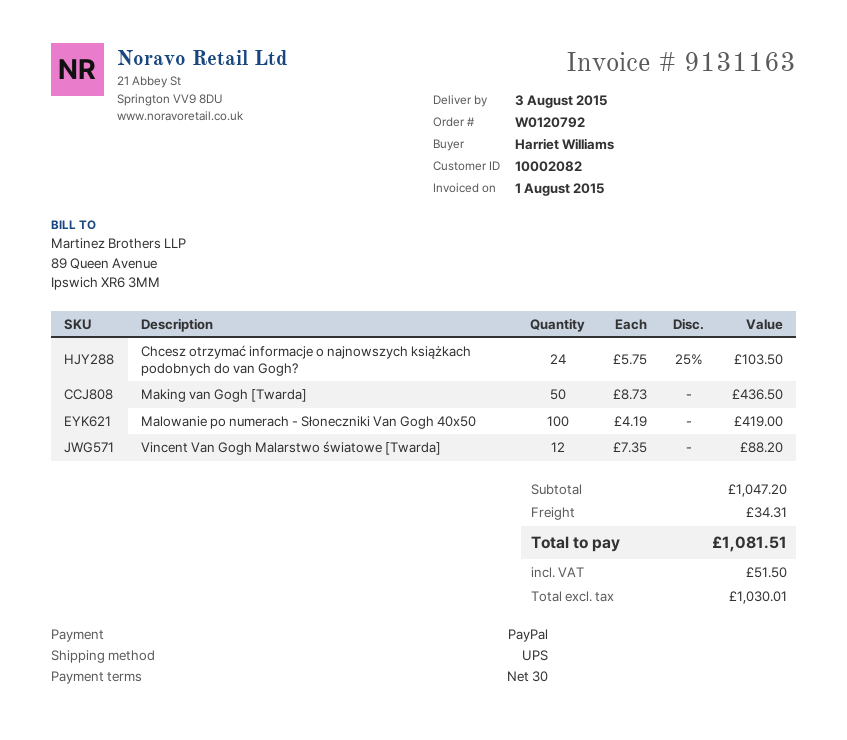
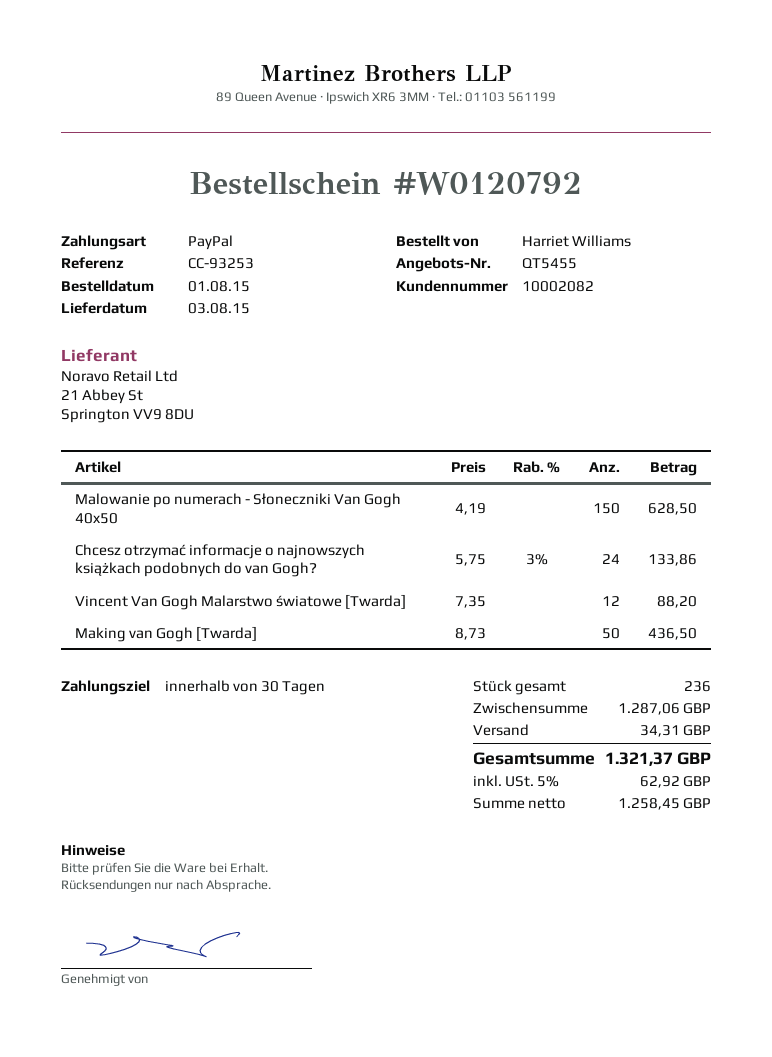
Chcesz otrzymać informacje o najnowszych książkach podobnych do van Gogh?: 24 x 5.75 - 25% = 103.50 -> 24 x 5.75 - 3% = 133.86
Malowanie po numerach - Słoneczniki Van Gogh 40x50: 100 x 4.19 = 419.00 -> 150 x 4.19 = 628.50
subtotal: 1047.20 -> 1287.06
net: 1030.01 -> 1258.45
tax: 51.50 -> 62.92
total: 1081.51 -> 1321.37

